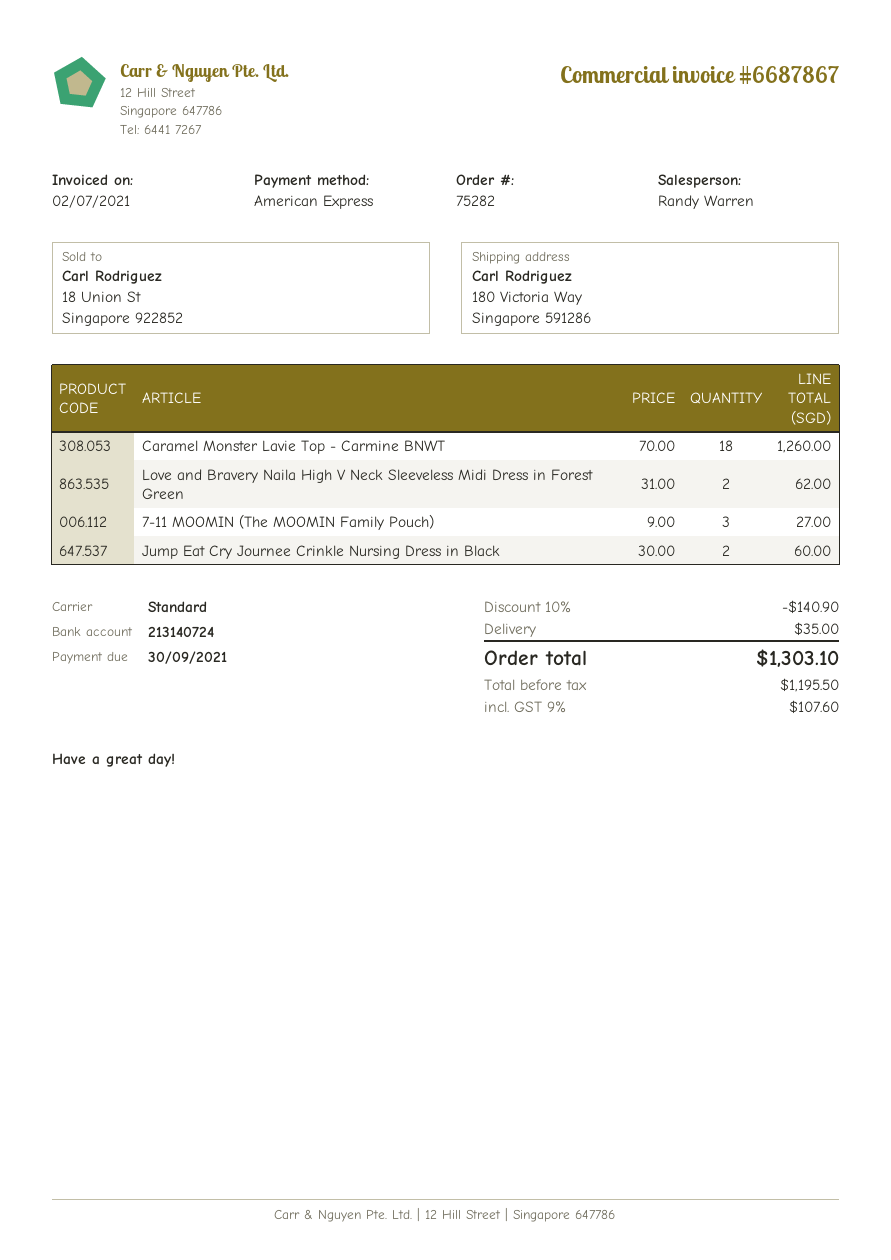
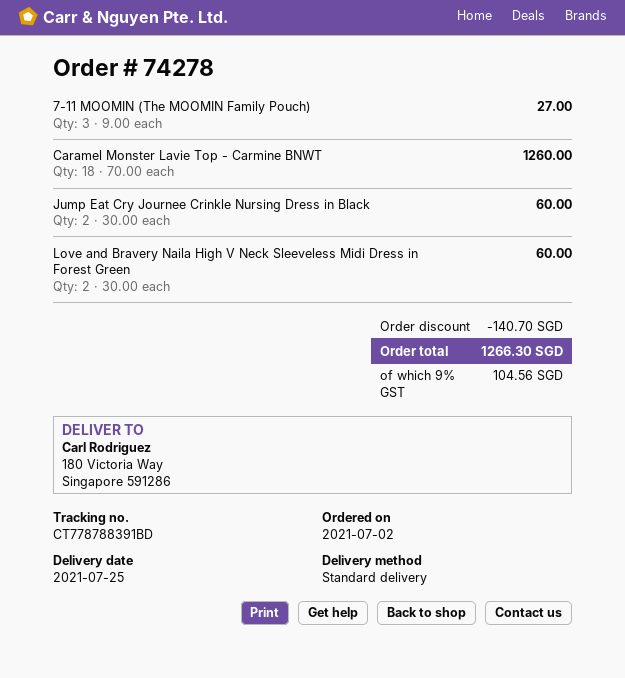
order number: 75282 -> 74278
Love and Bravery Naila High V Neck Sleeveless Midi Dress in Forest Green: 2 x 31.00 = 62.00 -> 2 x 30.00 = 60.00
discount: 140.90 -> 140.70
shipping: 35.00 -> none
tax: 9% = 107.60 -> 9% = 104.56
total: 1303.10 -> 1266.30

